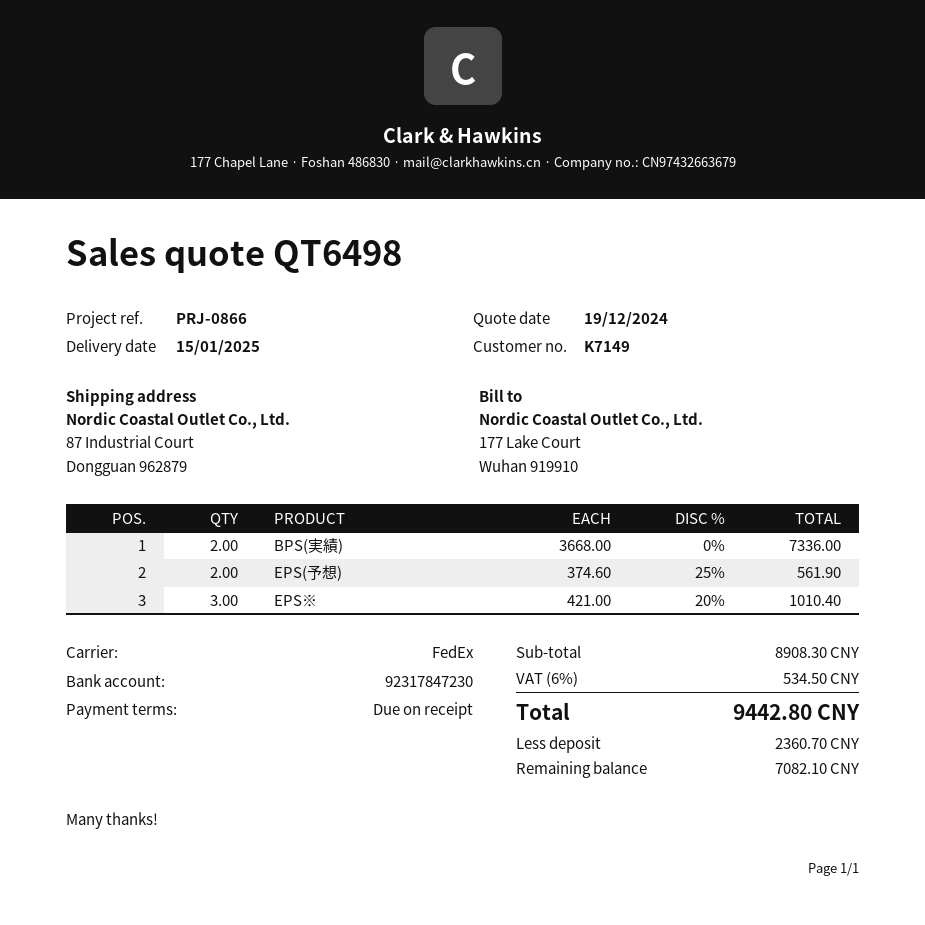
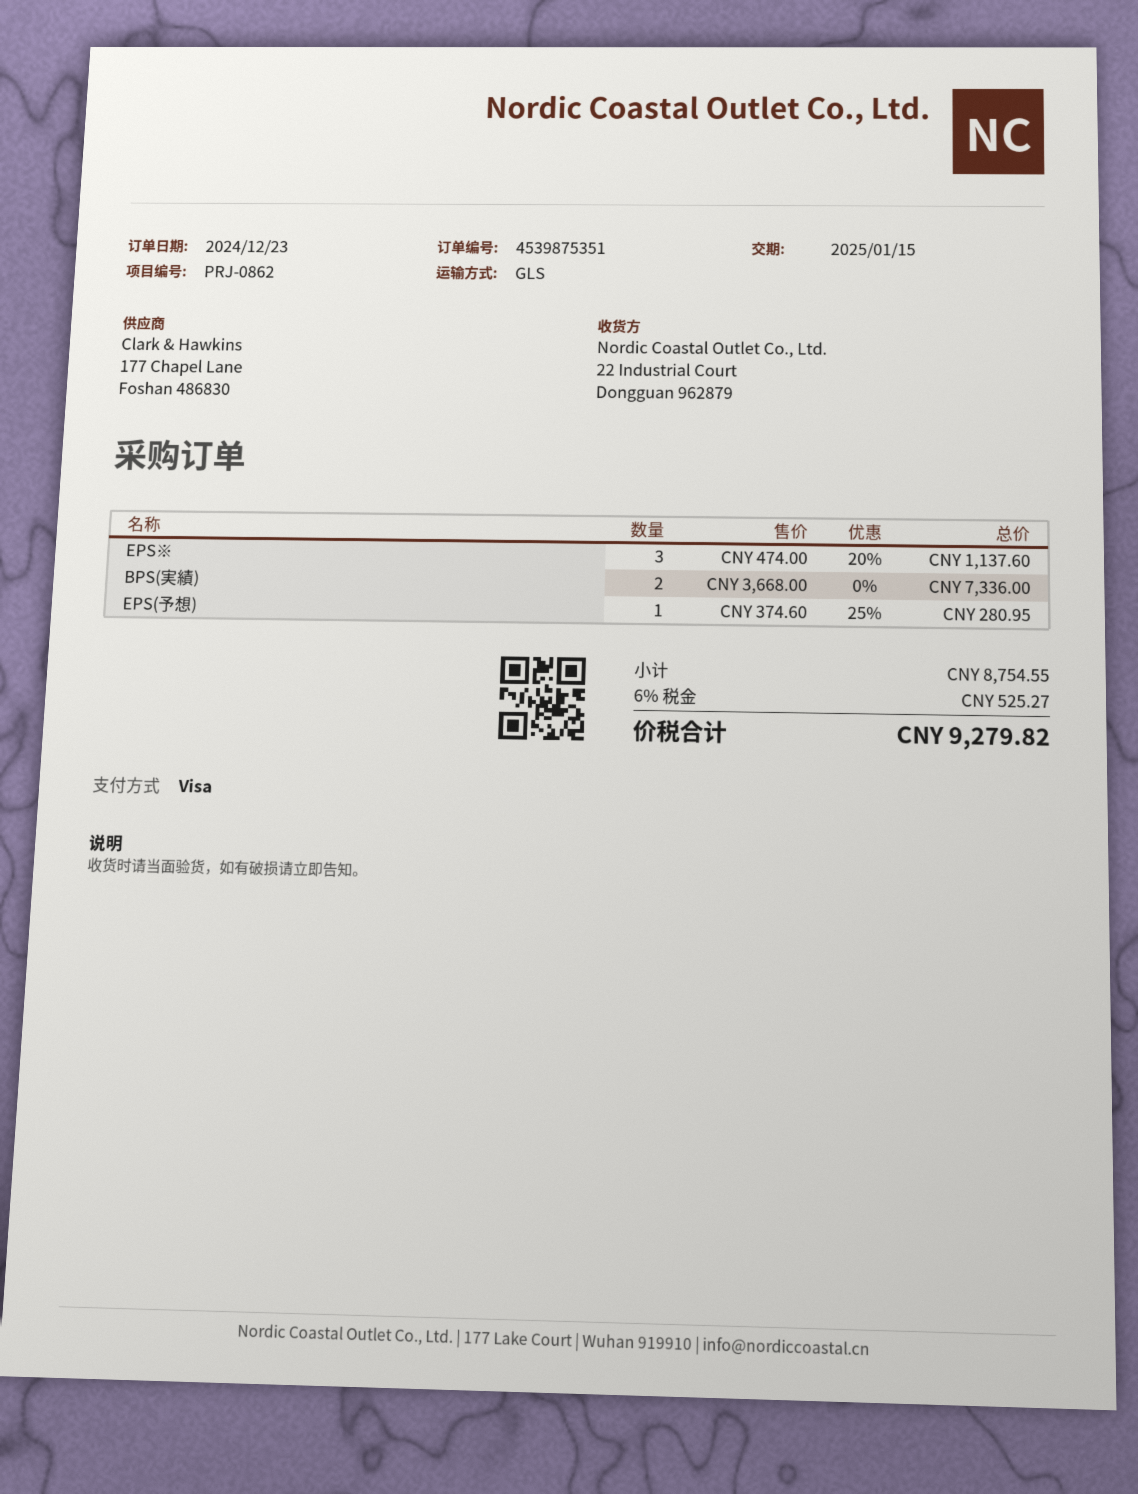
reference: PRJ-0866 -> PRJ-0862
shipping method: FedEx -> GLS
ship to: 87 Industrial Court, Dongguan 962879 -> 22 Industrial Court, Dongguan 962879
EPS(予想): 2 x 374.60 - 25% = 561.90 -> 1 x 374.60 - 25% = 280.95
EPS※: 3 x 421.00 - 20% = 1010.40 -> 3 x 474.00 - 20% = 1137.60
subtotal: 8908.30 -> 8754.55
tax: 6% = 534.50 -> 6% = 525.27
total: 9442.80 -> 9279.82

